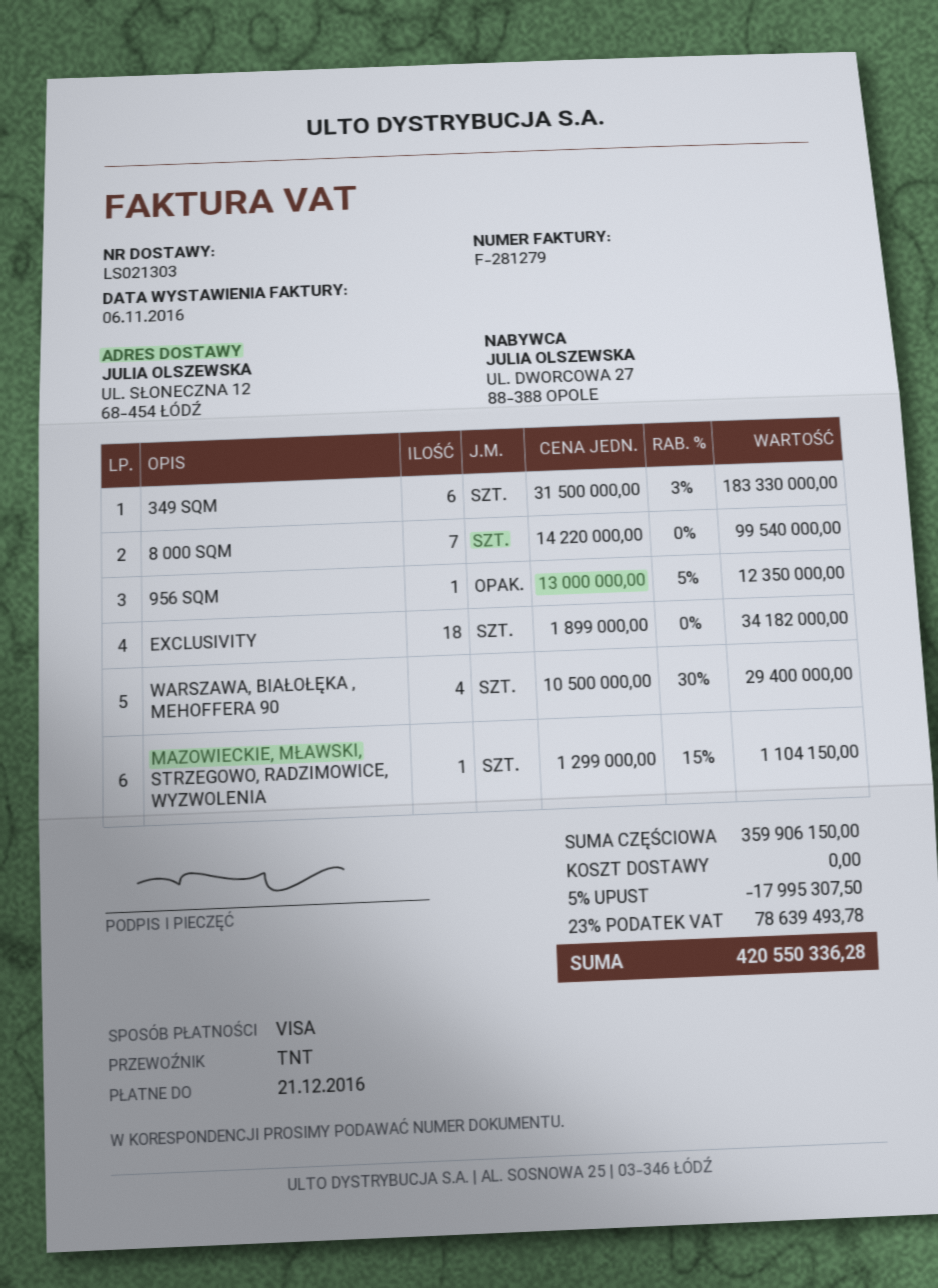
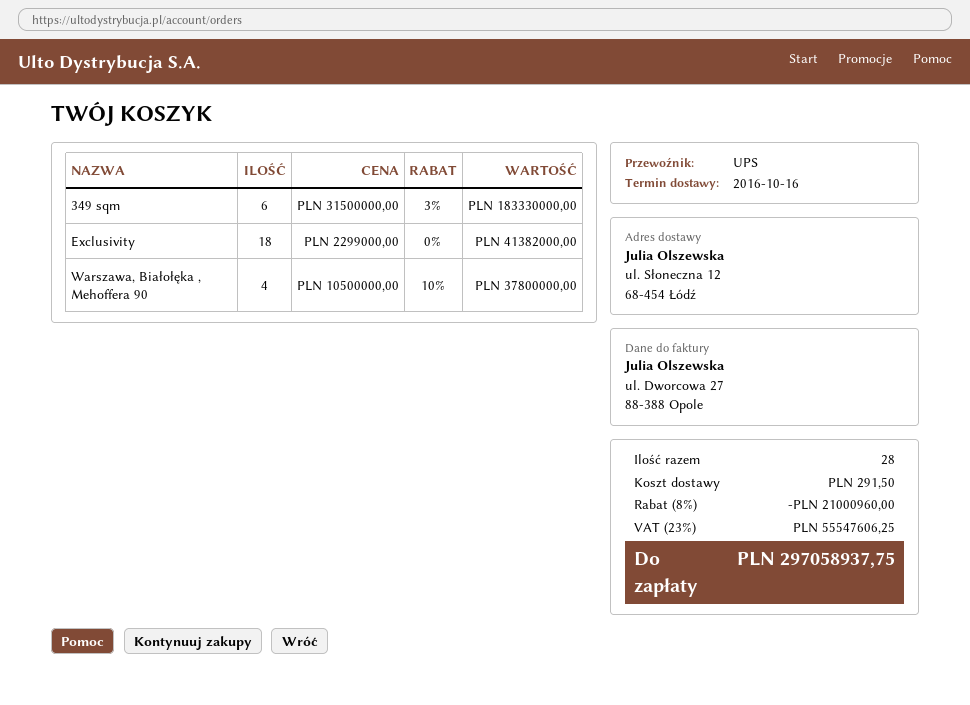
shipping method: TNT -> UPS
8 000 SQM: 7 x 14220000.00 = 99540000.00 -> none
956 SQM: 1 x 13000000.00 - 5% = 12350000.00 -> none
EXCLUSIVITY: 18 x 1899000.00 = 34182000.00 -> 18 x 2299000.00 = 41382000.00
WARSZAWA, BIAŁOŁĘKA , MEHOFFERA 90: 4 x 10500000.00 - 30% = 29400000.00 -> 4 x 10500000.00 - 10% = 37800000.00
MAZOWIECKIE, MŁAWSKI, STRZEGOWO, RADZIMOWICE, WYZWOLENIA: 1 x 1299000.00 - 15% = 1104150.00 -> none
discount: 5% = 17995307.50 -> 8% = 21000960.00
shipping: 0.00 -> 291.50
tax: 23% = 78639493.78 -> 23% = 55547606.25
total: 420550336.28 -> 297058937.75

